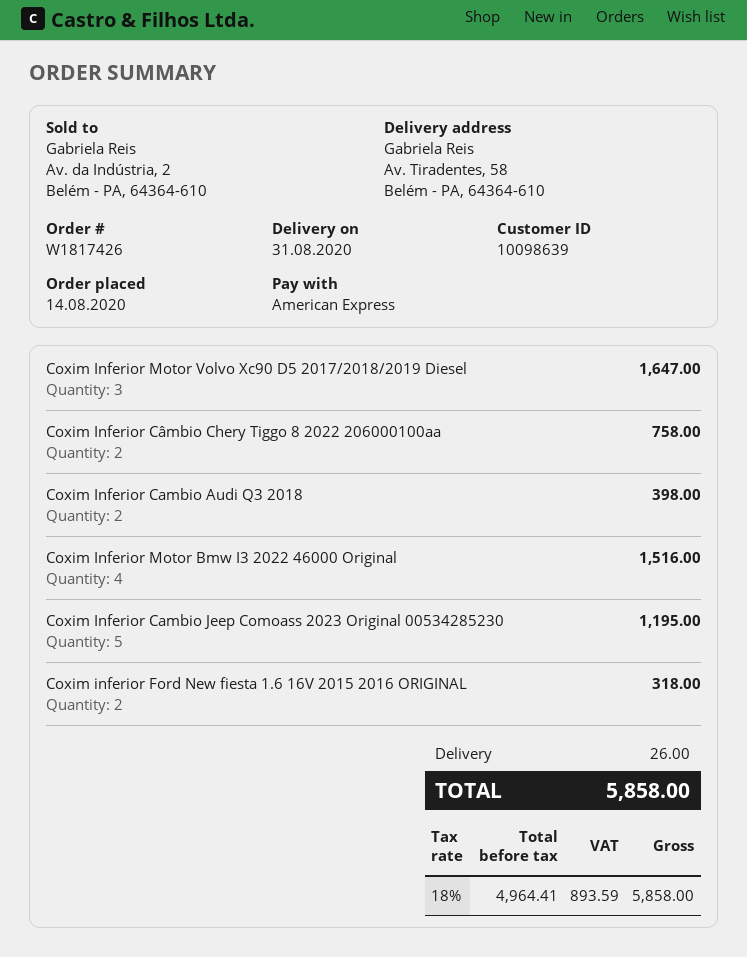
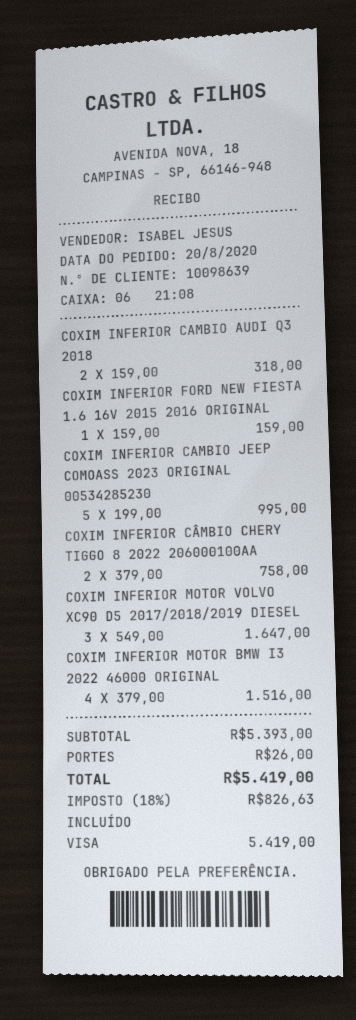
order date: 2020-08-14 -> 2020-08-20
payment method: American Express -> Visa
Coxim Inferior Cambio Audi Q3 2018: 2 for 398.00 -> 2 for 318.00
Coxim Inferior Cambio Jeep Comoass 2023 Original 00534285230: 5 for 1195.00 -> 5 for 995.00
Coxim inferior Ford New fiesta 1.6 16V 2015 2016 ORIGINAL: 2 for 318.00 -> 1 for 159.00
tax: 18% = 893.59 -> 18% = 826.63
total: 5858.00 -> 5419.00

